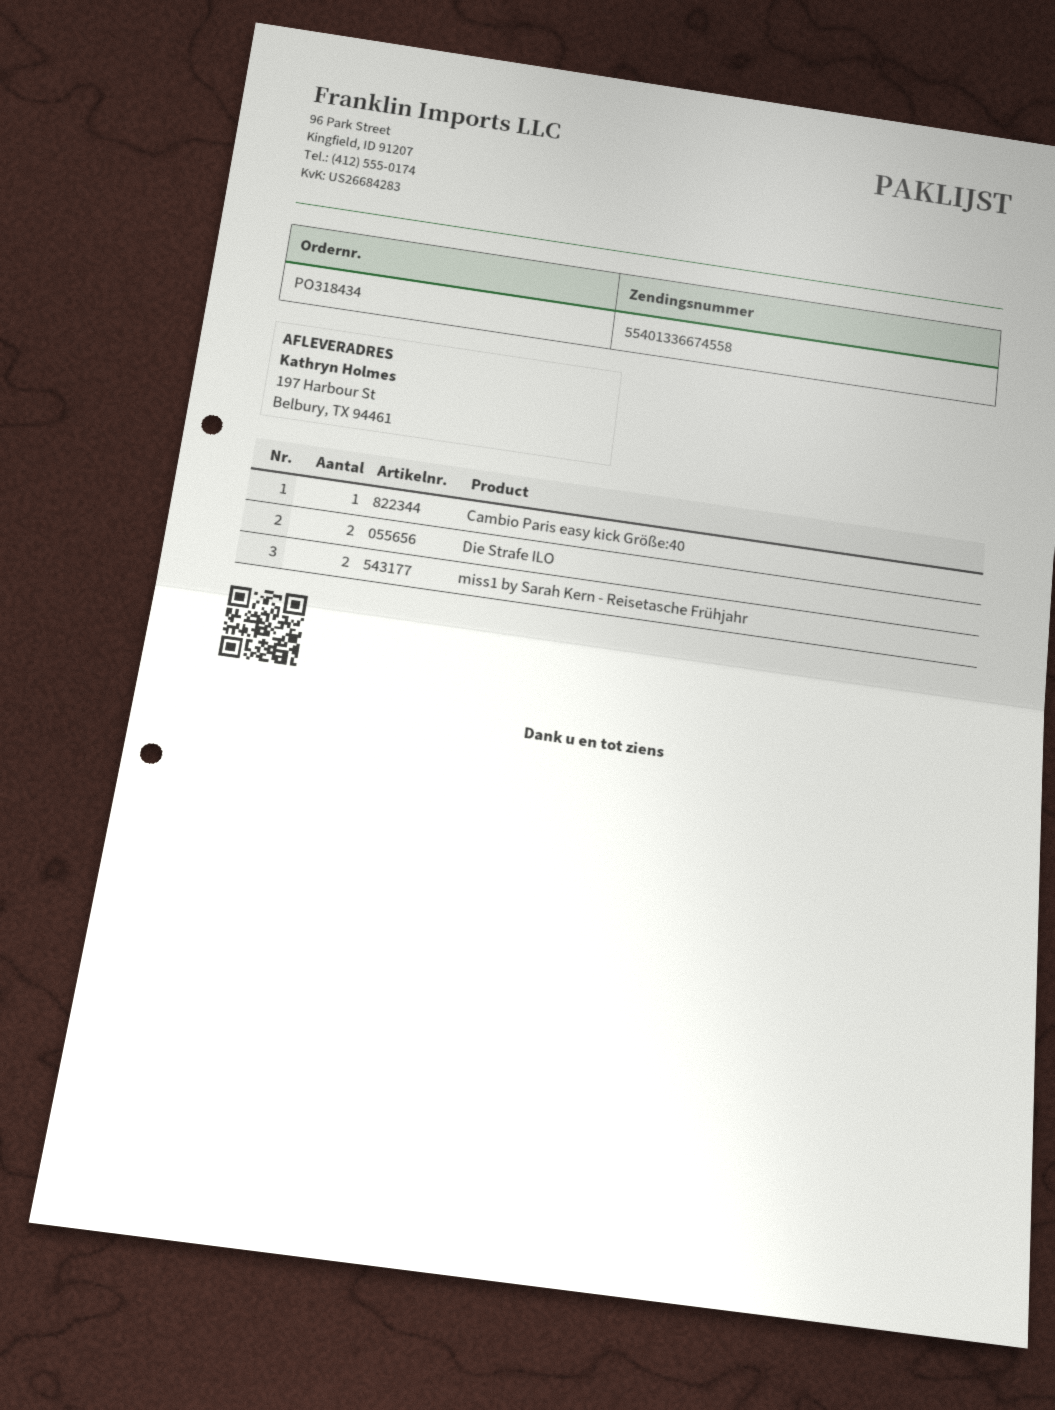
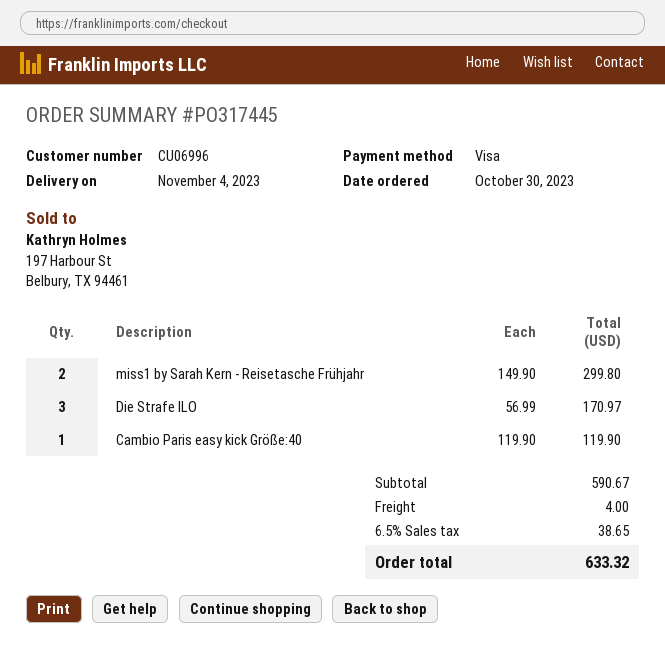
order number: PO318434 -> PO317445
Die Strafe ILO: 2 -> 3

